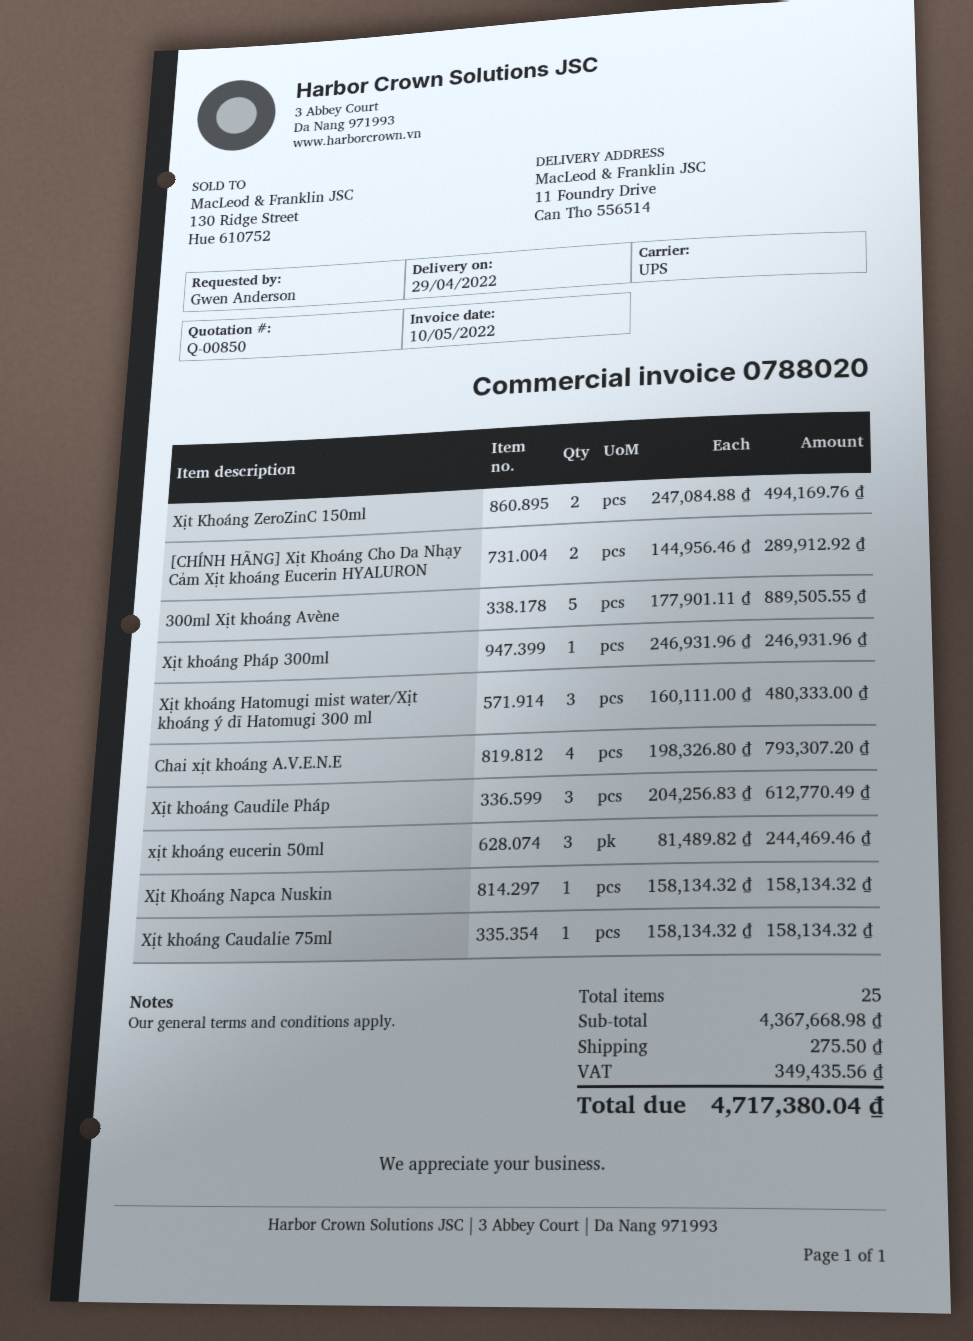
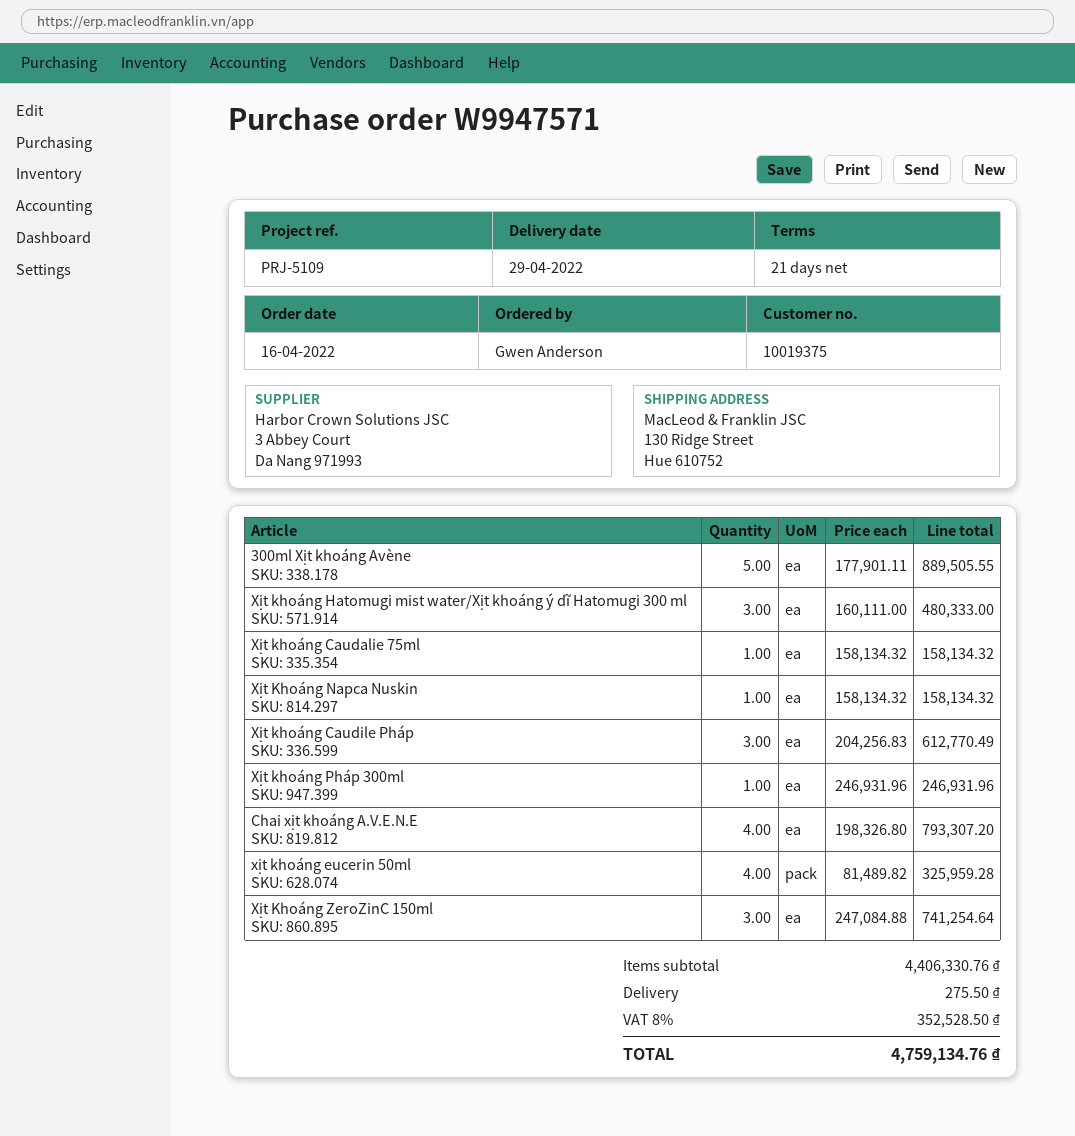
ship to: 11 Foundry Drive, Can Tho 556514 -> 130 Ridge Street, Hue 610752
Xịt Khoáng ZeroZinC 150ml: 2 x 247084.88 = 494169.76 -> 3 x 247084.88 = 741254.64
[CHÍNH HÃNG] Xịt Khoáng Cho Da Nhạy Cảm Xịt khoáng Eucerin HYALURON: 2 x 144956.46 = 289912.92 -> none
xịt khoáng eucerin 50ml: 3 x 81489.82 = 244469.46 -> 4 x 81489.82 = 325959.28
subtotal: 4367668.98 -> 4406330.76
tax: 349435.56 -> 352528.50
total: 4717380.04 -> 4759134.76

